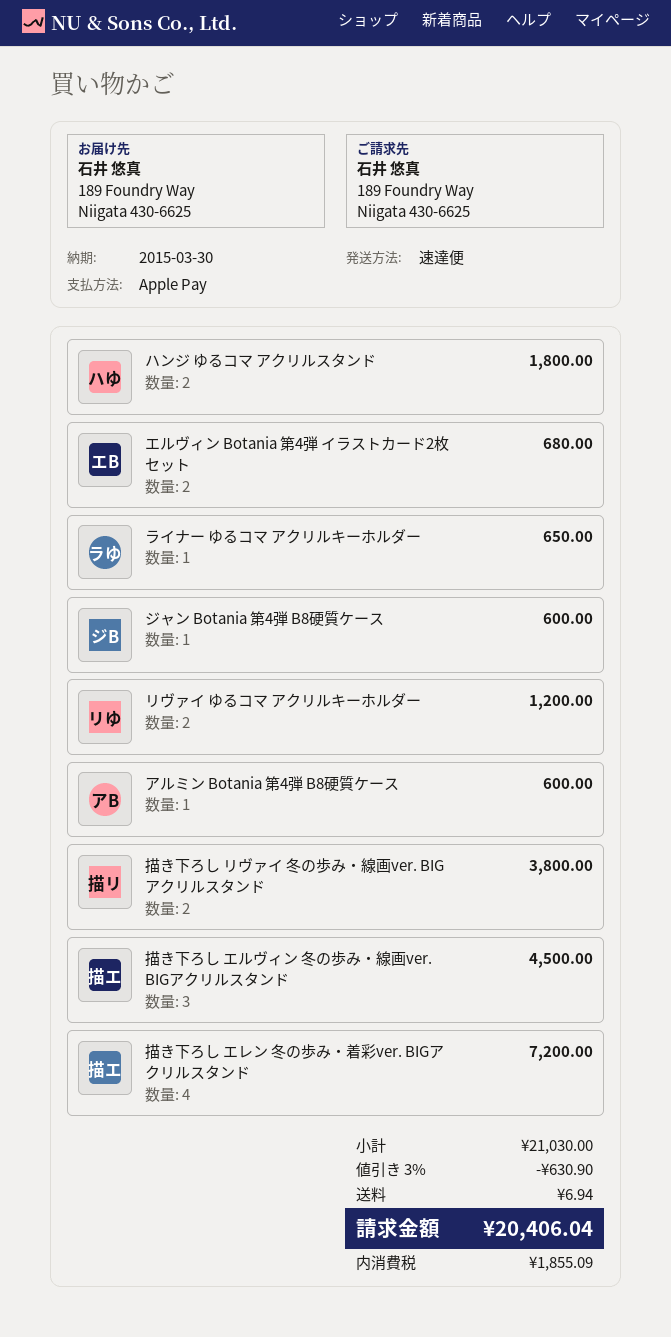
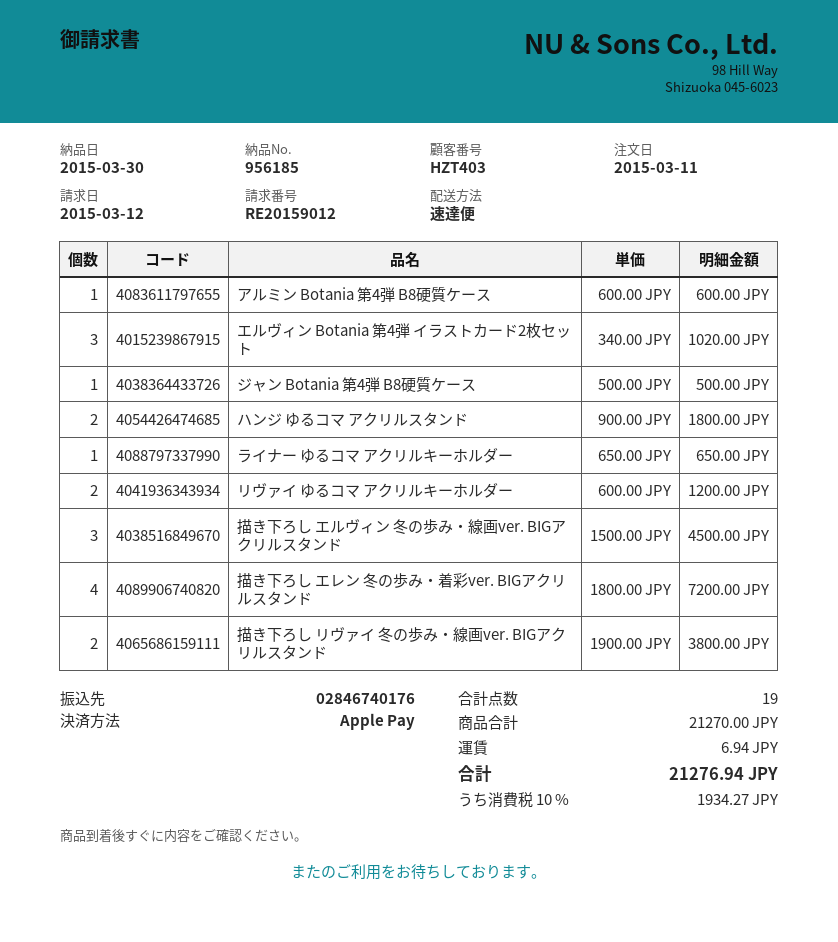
エルヴィン Botania 第4弾 イラストカード2枚セット: 2 for 680.00 -> 3 for 1020.00
ジャン Botania 第4弾 B8硬質ケース: 1 for 600.00 -> 1 for 500.00
subtotal: 21030.00 -> 21270.00
discount: 3% = 630.90 -> none
tax: 1855.09 -> 1934.27
total: 20406.04 -> 21276.94

